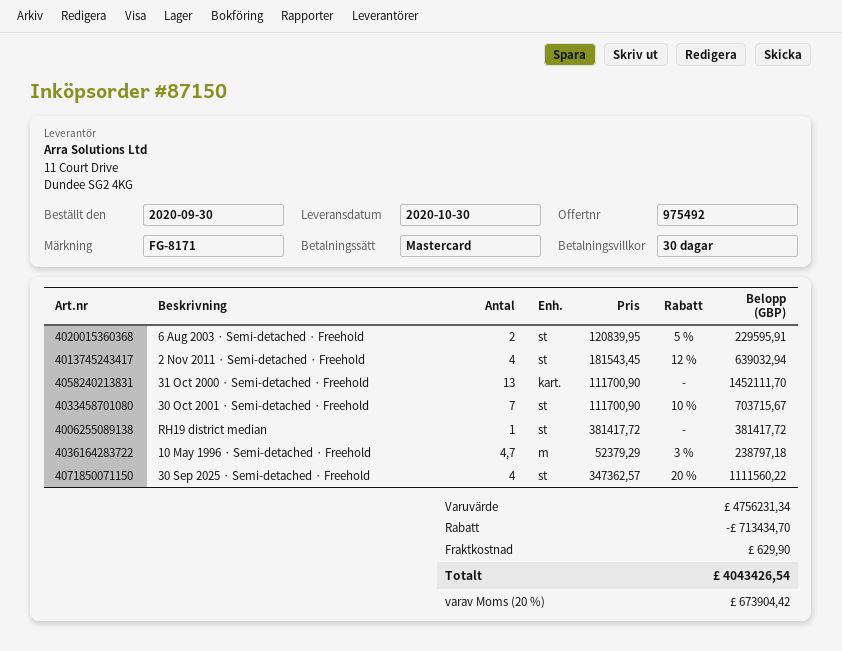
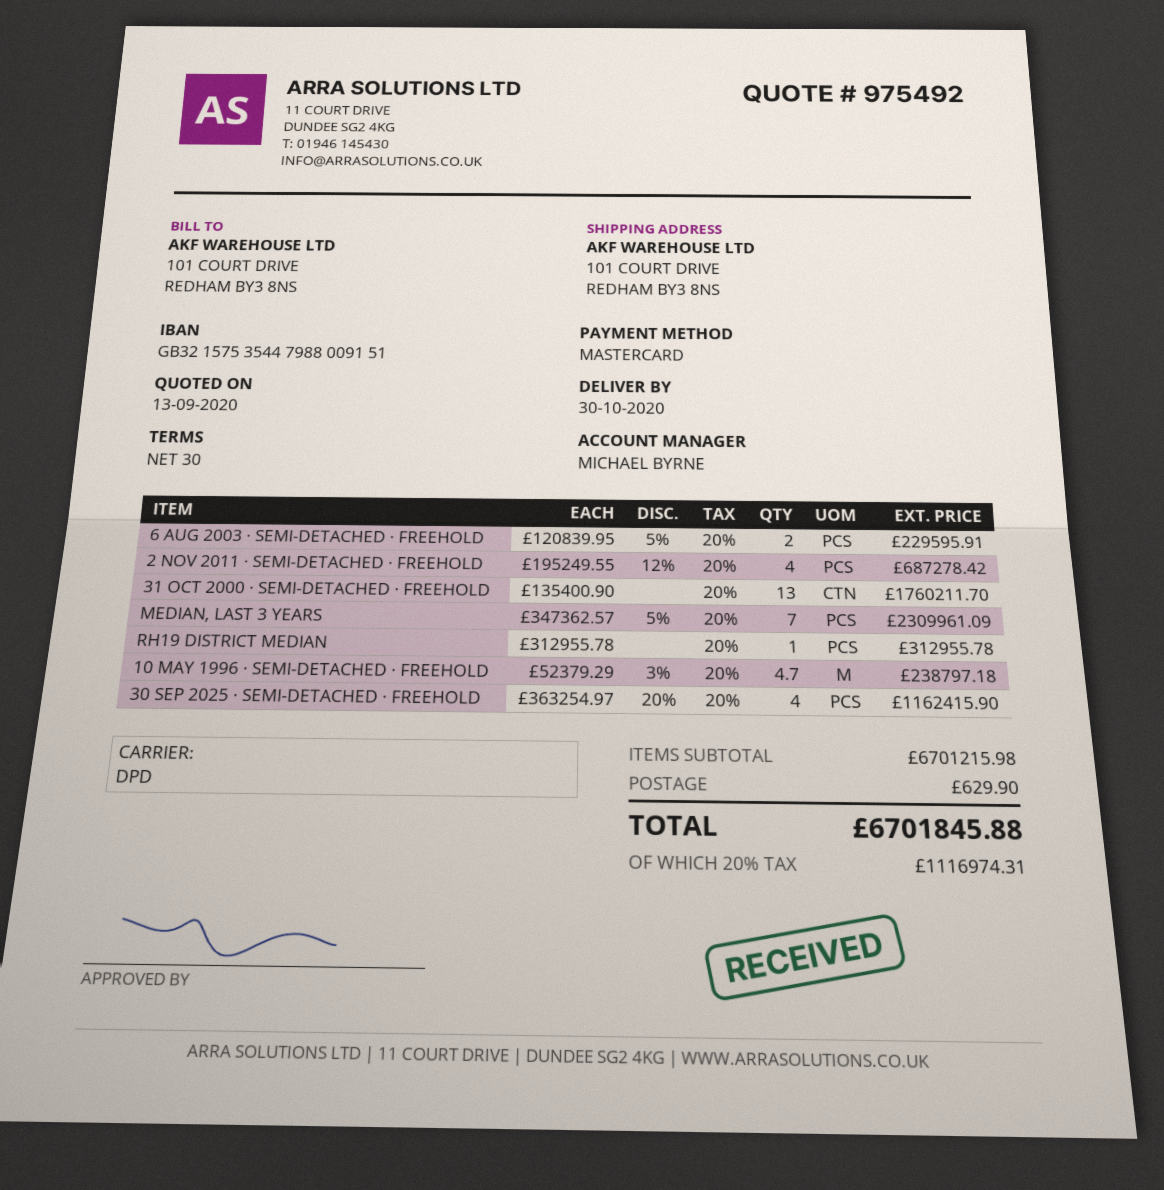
2 Nov 2011 · Semi-detached · Freehold: 4 x 181543.45 - 12% = 639032.94 -> 4 x 195249.55 - 12% = 687278.42
31 Oct 2000 · Semi-detached · Freehold: 13 x 111700.90 = 1452111.70 -> 13 x 135400.90 = 1760211.70
30 Oct 2001 · Semi-detached · Freehold: 7 x 111700.90 - 10% = 703715.67 -> none
RH19 district median: 1 x 381417.72 = 381417.72 -> 1 x 312955.78 = 312955.78
30 Sep 2025 · Semi-detached · Freehold: 4 x 347362.57 - 20% = 1111560.22 -> 4 x 363254.97 - 20% = 1162415.90
MEDIAN, LAST 3 YEARS: none -> 7 x 347362.57 - 5% = 2309961.09
subtotal: 4756231.34 -> 6701215.98
discount: 713434.70 -> none
tax: 20% = 673904.42 -> 20% = 1116974.31
total: 4043426.54 -> 6701845.88

